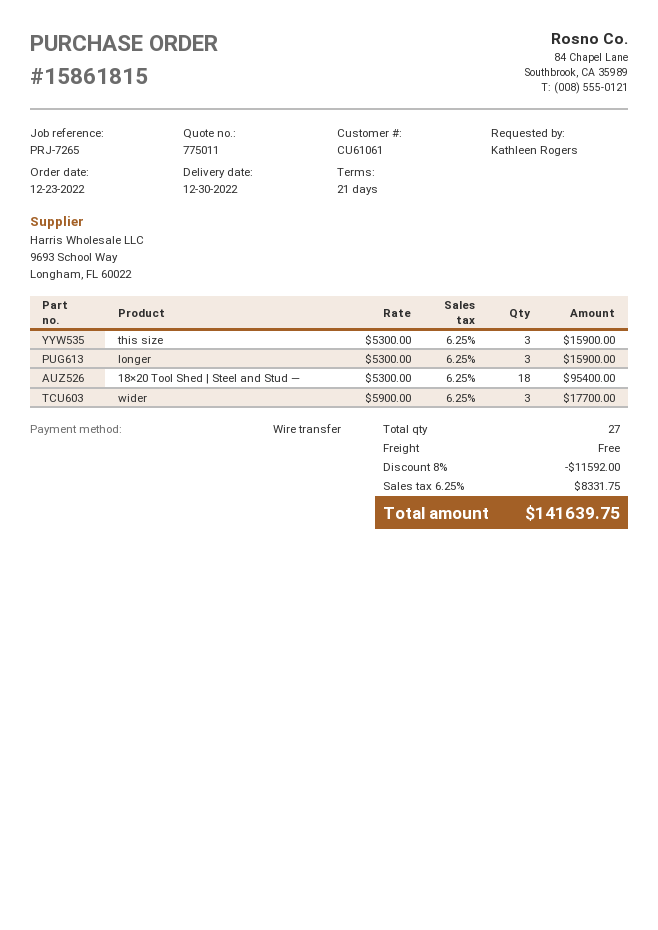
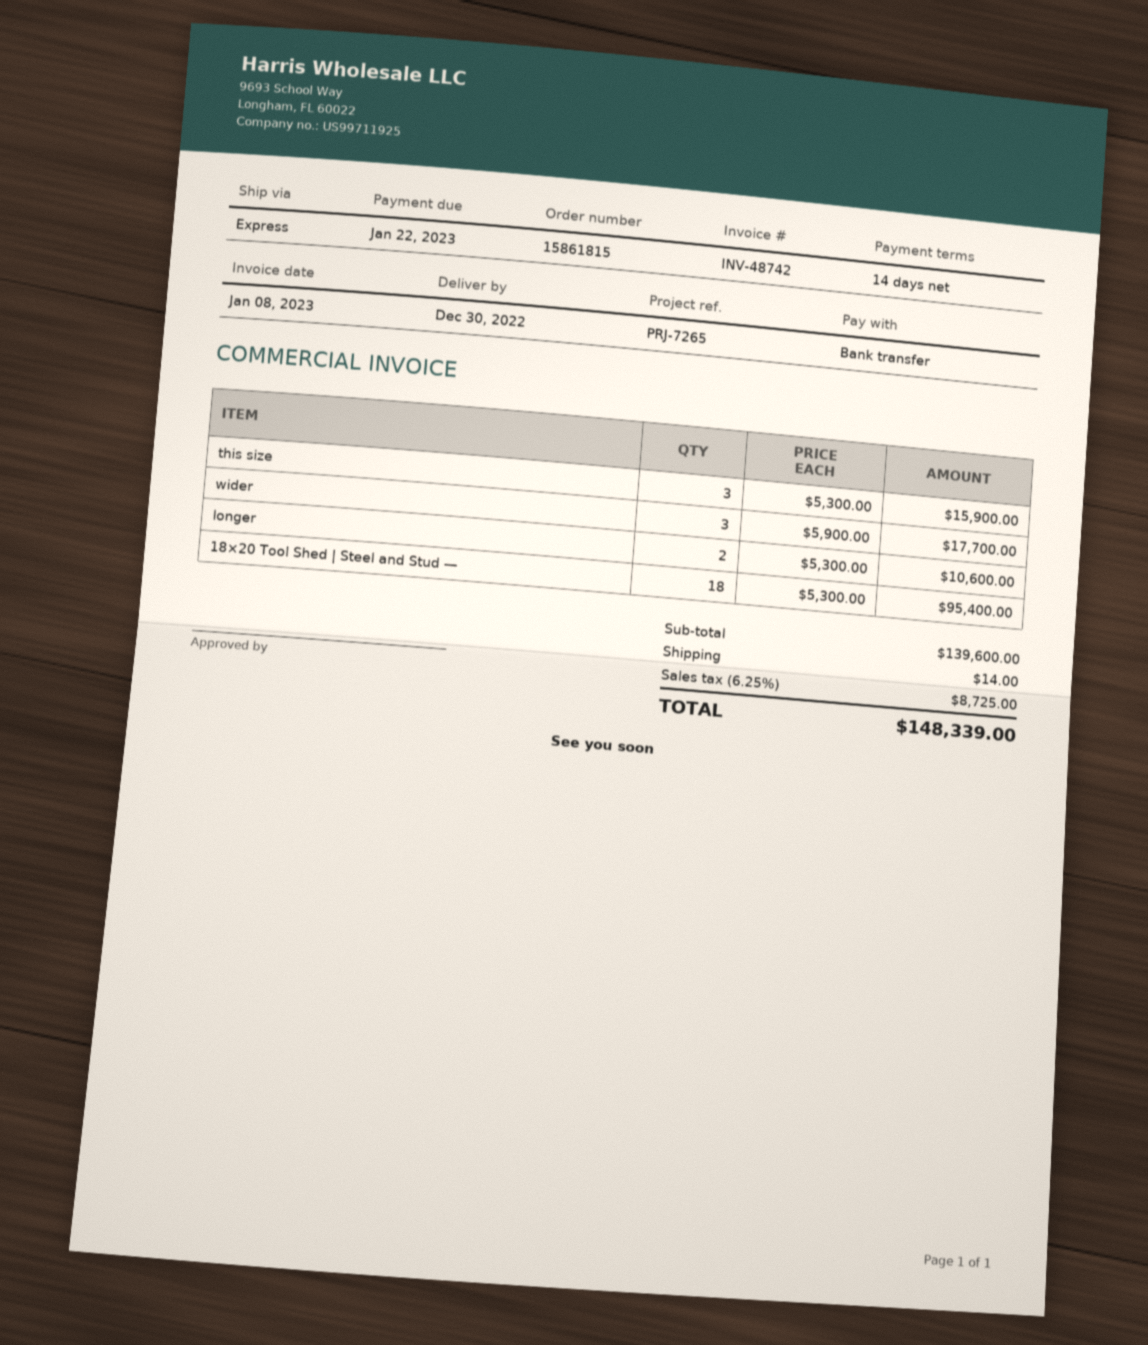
payment terms: 21 days -> 14 days
longer: 3 x 5300.00 = 15900.00 -> 2 x 5300.00 = 10600.00
discount: 8% = 11592.00 -> none
shipping: 0.00 -> 14.00
tax: 6.25% = 8331.75 -> 6.25% = 8725.00
total: 141639.75 -> 148339.00

